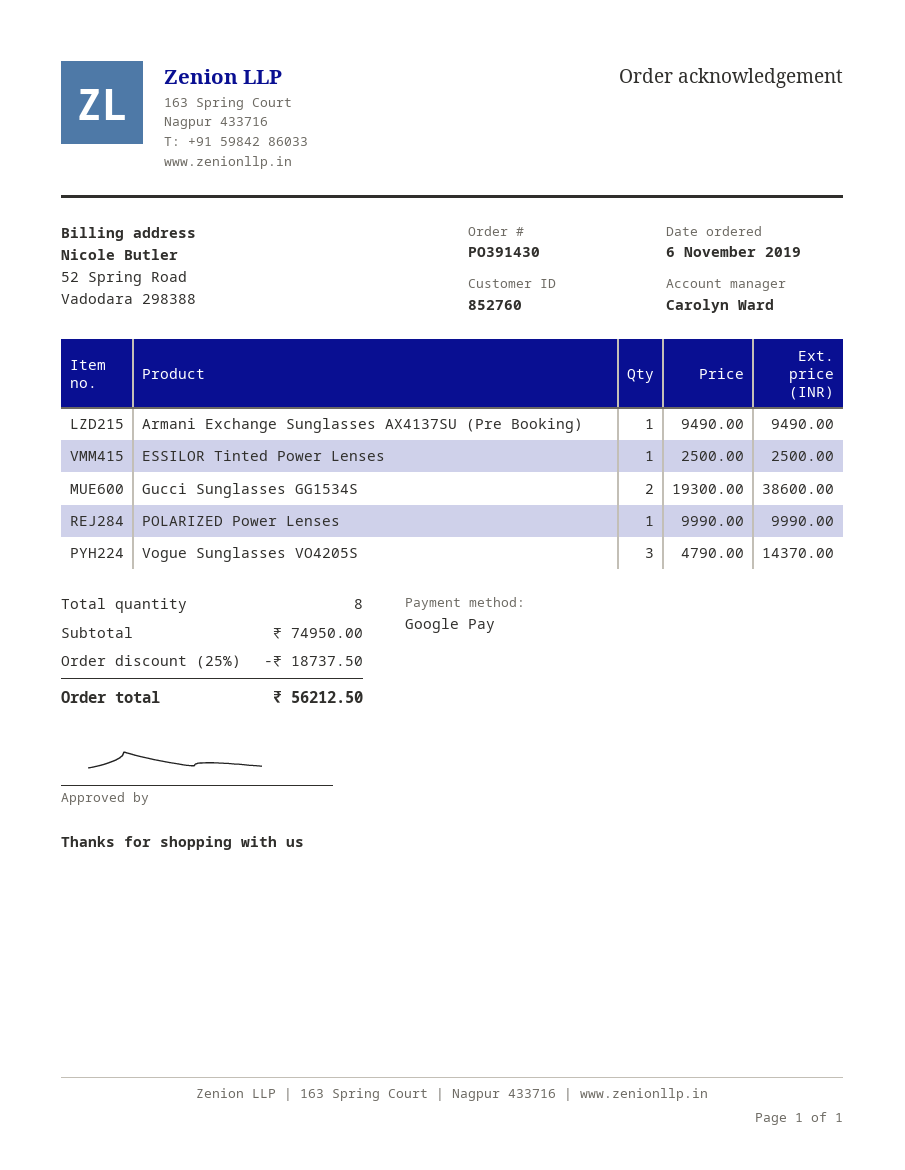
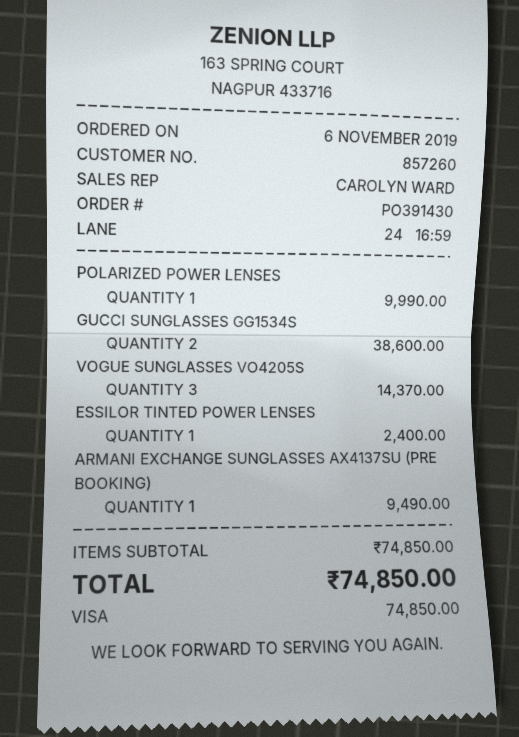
customer number: 852760 -> 857260
payment method: Google Pay -> Visa
ESSILOR Tinted Power Lenses: 1 for 2500.00 -> 1 for 2400.00
subtotal: 74950.00 -> 74850.00
discount: 25% = 18737.50 -> none
total: 56212.50 -> 74850.00

